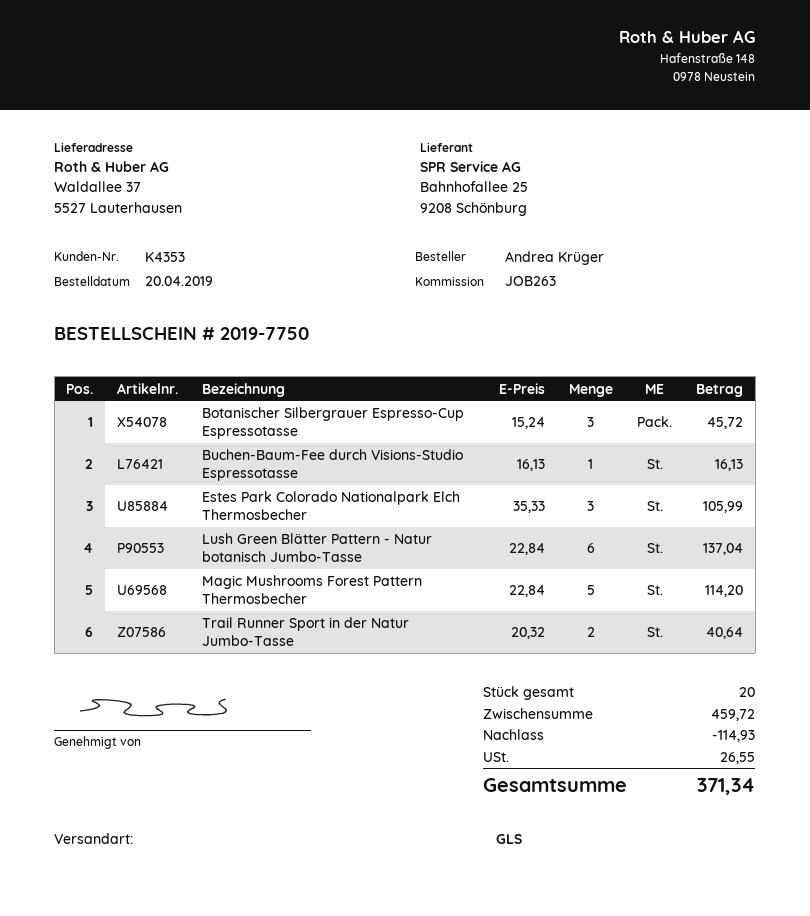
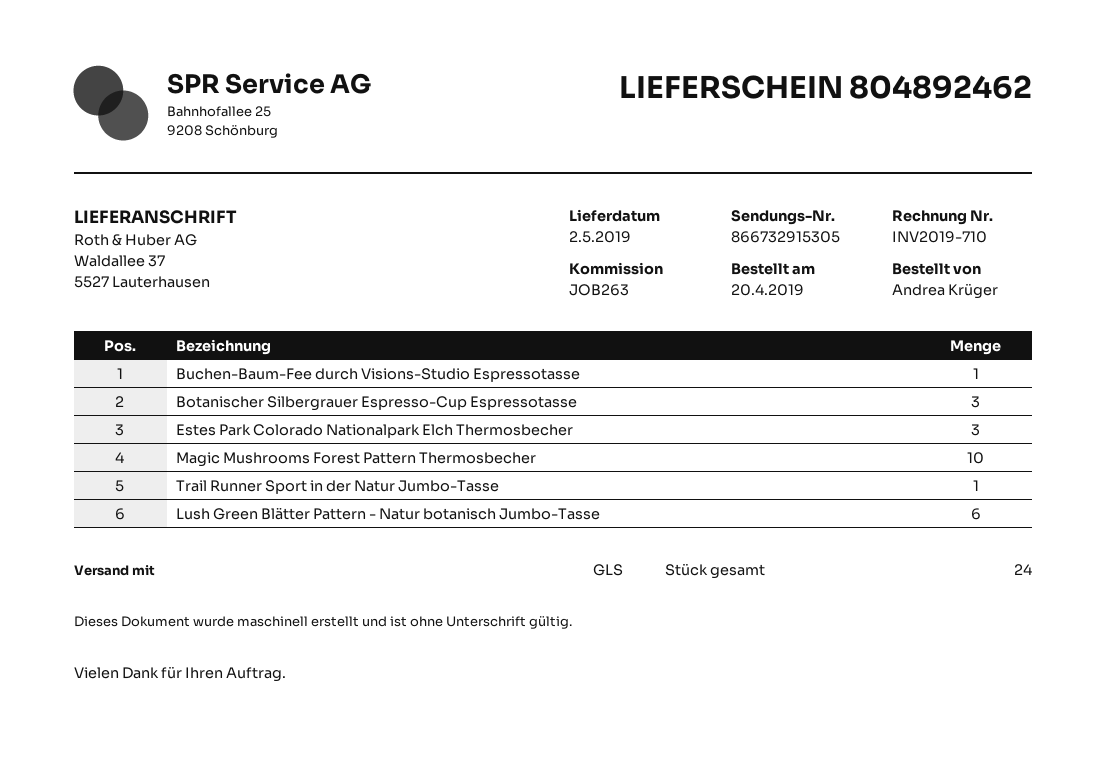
Magic Mushrooms Forest Pattern Thermosbecher: 5 -> 10
Trail Runner Sport in der Natur Jumbo-Tasse: 2 -> 1
total quantity: 20 -> 24

